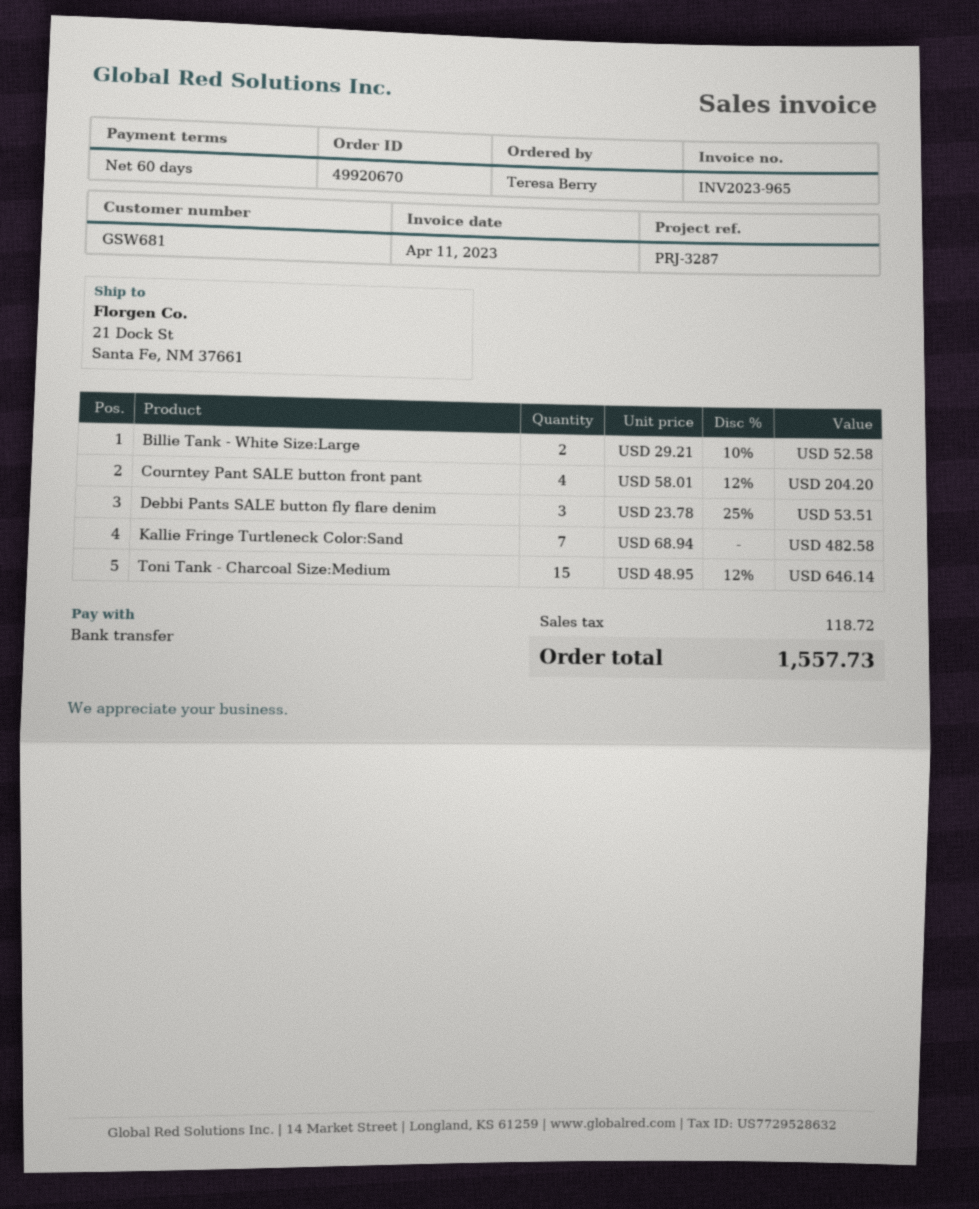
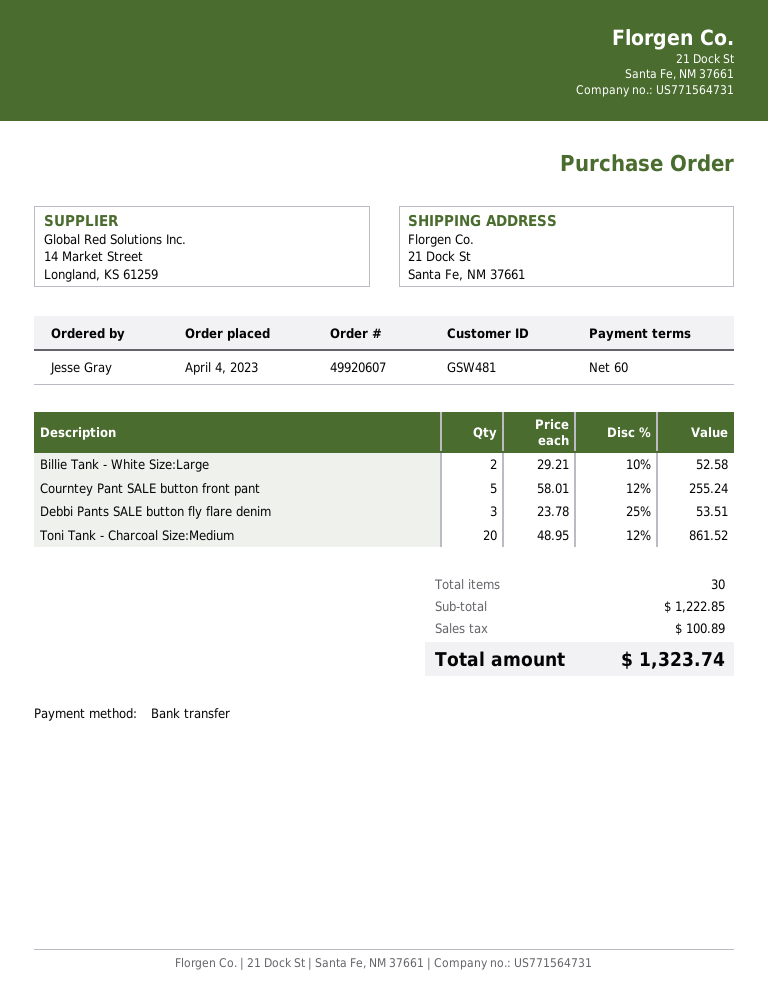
order number: 49920670 -> 49920607
customer number: GSW681 -> GSW481
ordered by: Teresa Berry -> Jesse Gray
Courntey Pant SALE button front pant: 4 x 58.01 - 12% = 204.20 -> 5 x 58.01 - 12% = 255.24
Kallie Fringe Turtleneck Color:Sand: 7 x 68.94 = 482.58 -> none
Toni Tank - Charcoal Size:Medium: 15 x 48.95 - 12% = 646.14 -> 20 x 48.95 - 12% = 861.52
tax: 118.72 -> 100.89
total: 1557.73 -> 1323.74

